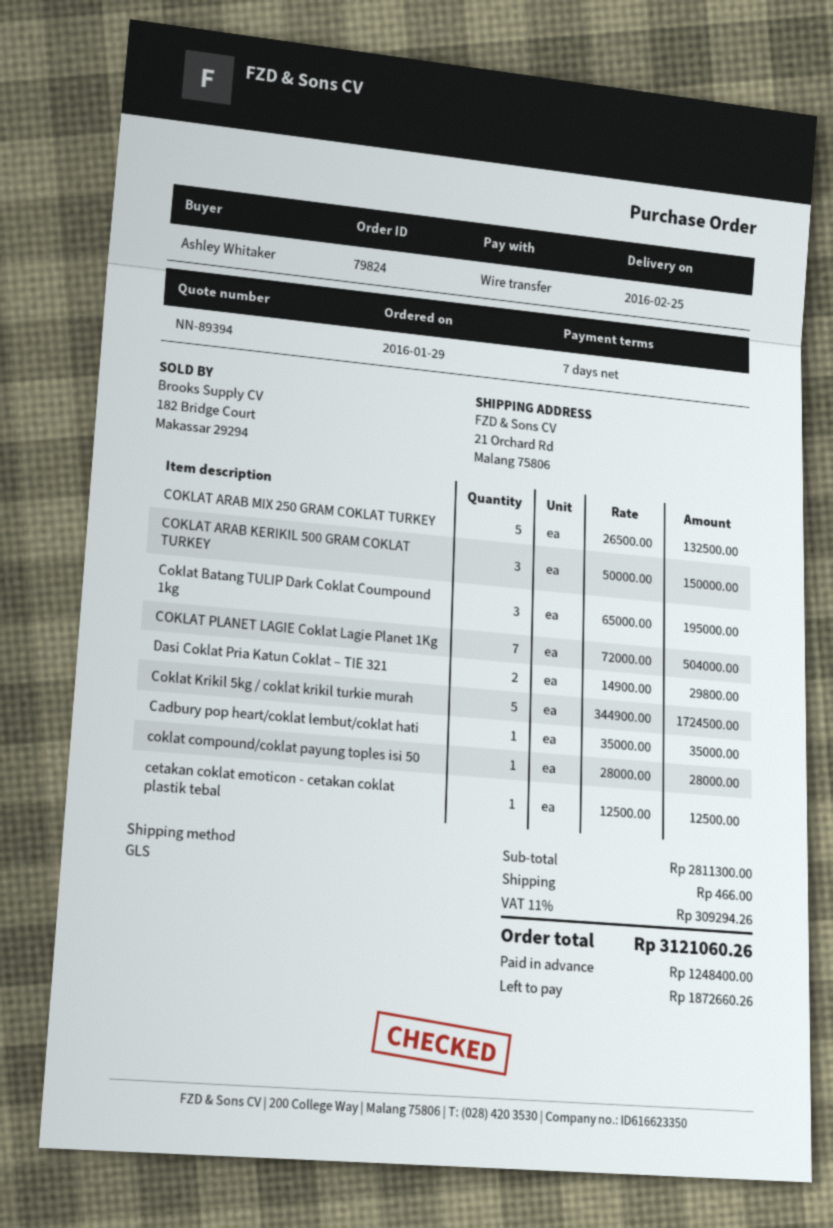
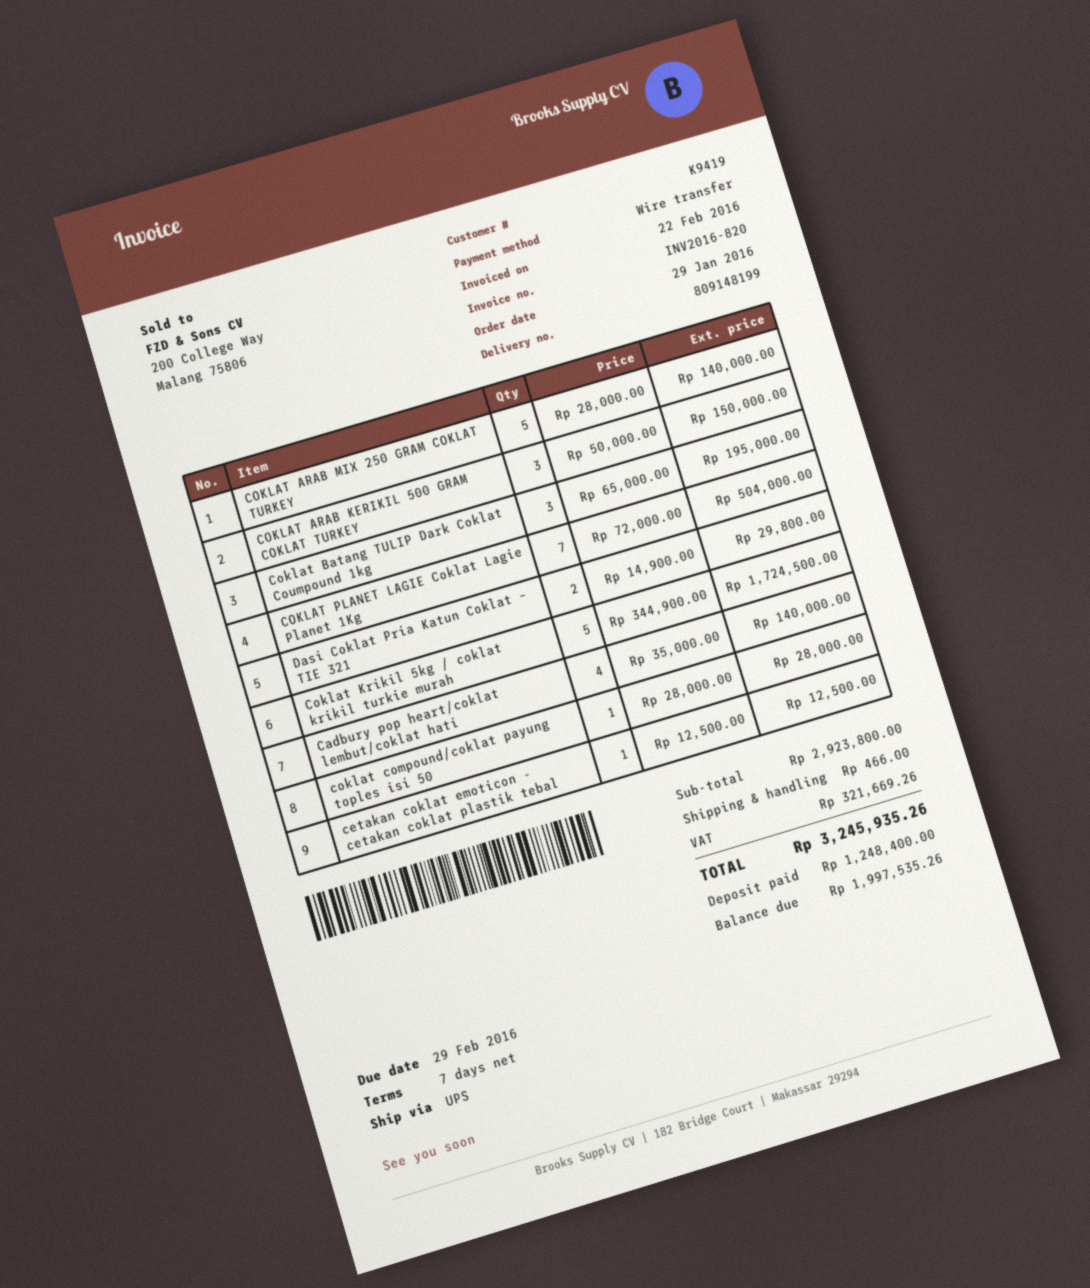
shipping method: GLS -> UPS
COKLAT ARAB MIX 250 GRAM COKLAT TURKEY: 5 x 26500.00 = 132500.00 -> 5 x 28000.00 = 140000.00
Cadbury pop heart/coklat lembut/coklat hati: 1 x 35000.00 = 35000.00 -> 4 x 35000.00 = 140000.00
subtotal: 2811300.00 -> 2923800.00
tax: 309294.26 -> 321669.26
total: 3121060.26 -> 3245935.26
balance: 1872660.26 -> 1997535.26

